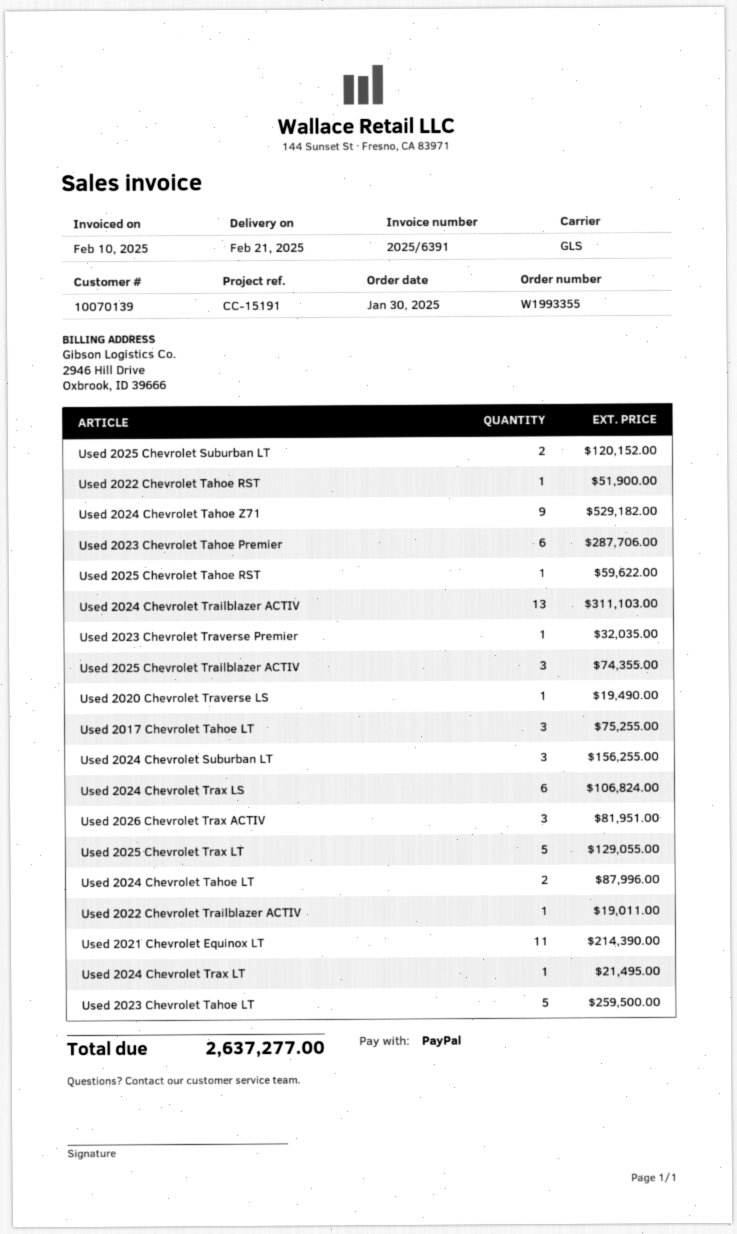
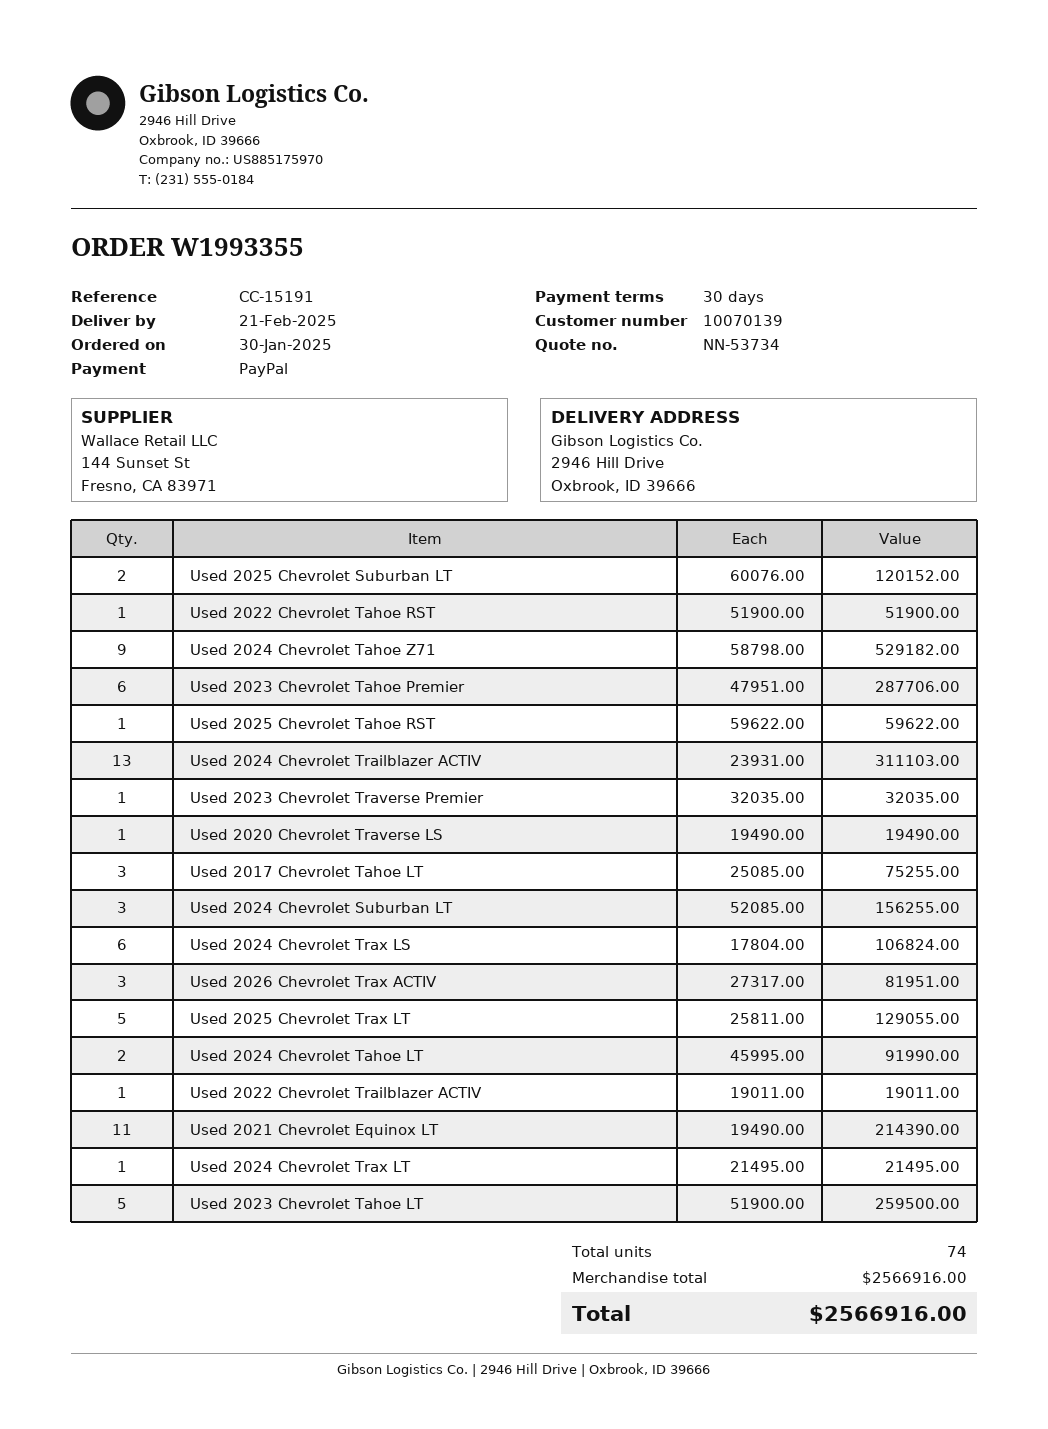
Used 2025 Chevrolet Trailblazer ACTIV: 3 for 74355.00 -> none
Used 2024 Chevrolet Tahoe LT: 2 for 87996.00 -> 2 for 91990.00
total: 2637277.00 -> 2566916.00

